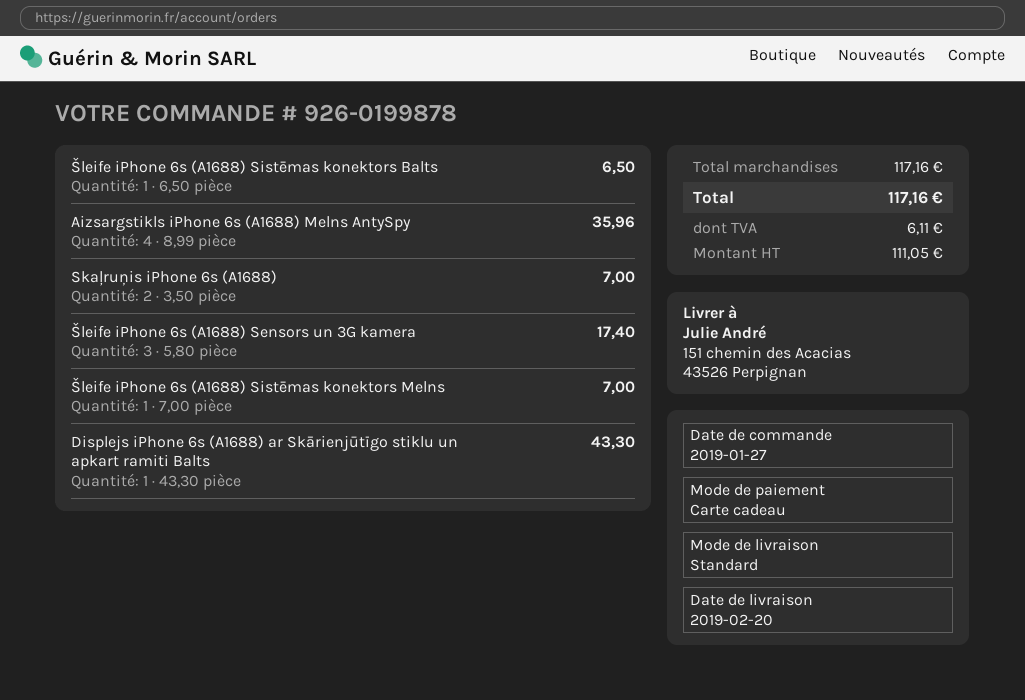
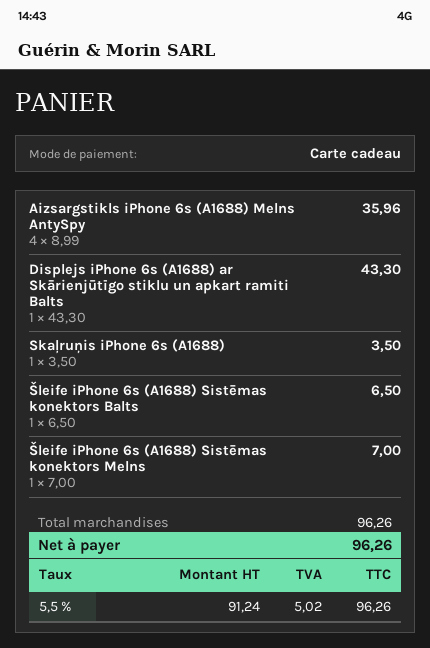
Skaļruņis iPhone 6s (A1688): 2 x 3.50 = 7.00 -> 1 x 3.50 = 3.50
Šleife iPhone 6s (A1688) Sensors un 3G kamera: 3 x 5.80 = 17.40 -> none
subtotal: 117.16 -> 96.26
net: 111.05 -> 91.24
tax: 6.11 -> 5.02
total: 117.16 -> 96.26

